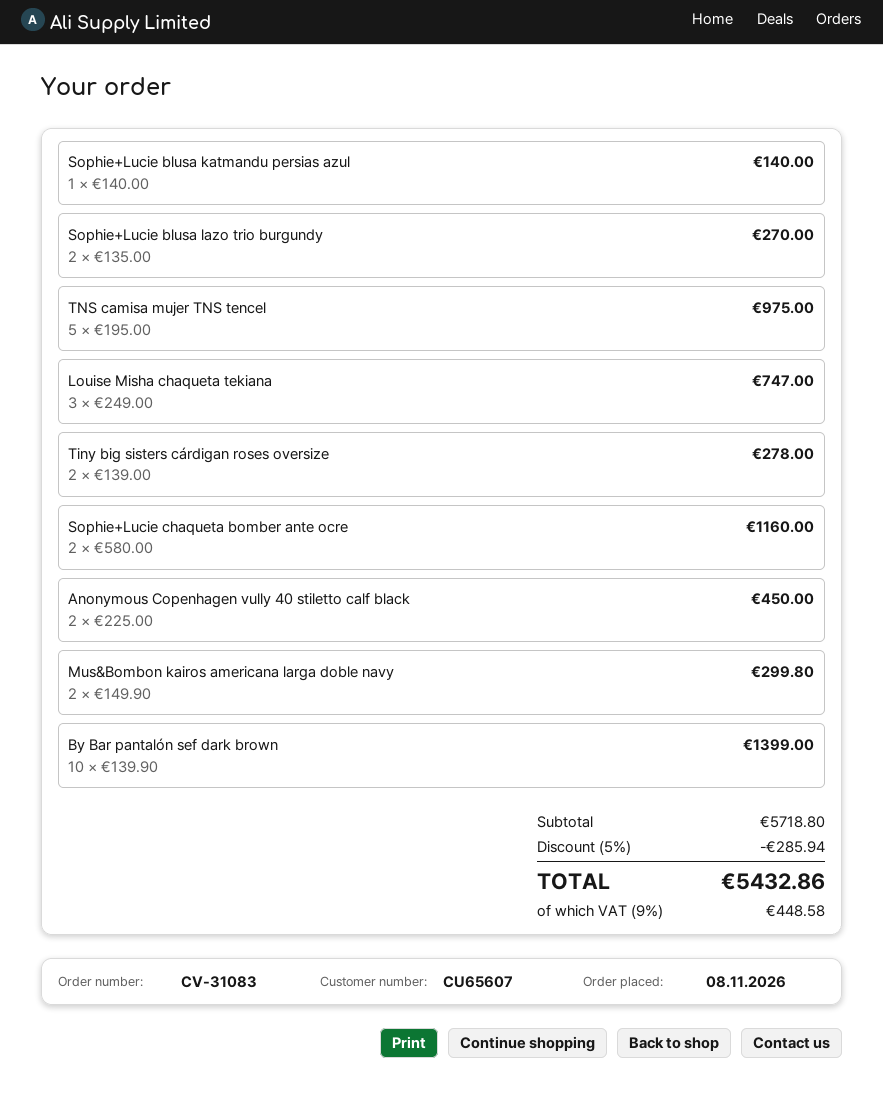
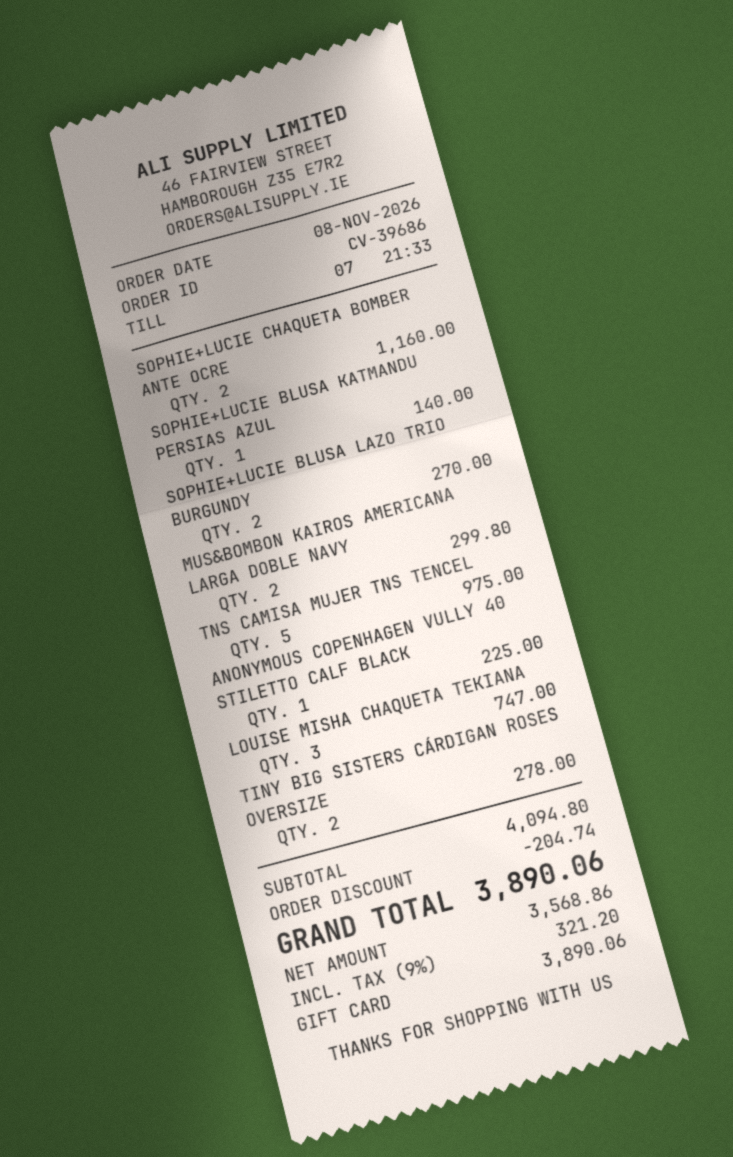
order number: CV-31083 -> CV-39686
Anonymous Copenhagen vully 40 stiletto calf black: 2 for 450.00 -> 1 for 225.00
By Bar pantalón sef dark brown: 10 for 1399.00 -> none
subtotal: 5718.80 -> 4094.80
discount: 285.94 -> 204.74
tax: 9% = 448.58 -> 9% = 321.20
total: 5432.86 -> 3890.06

